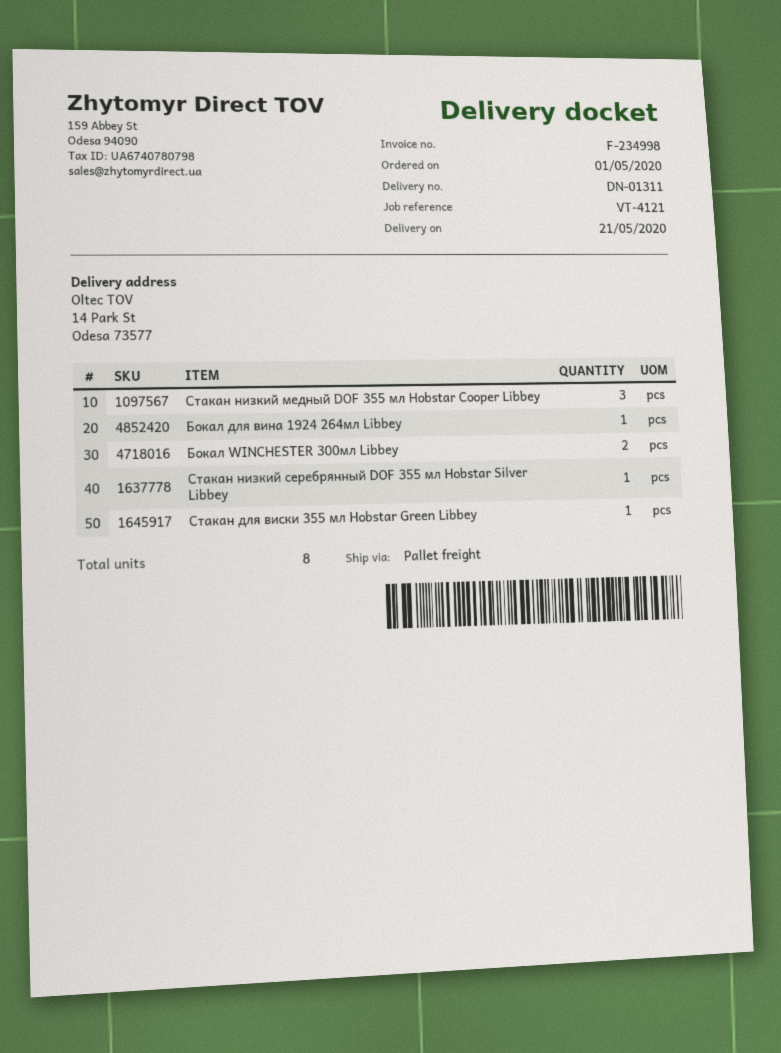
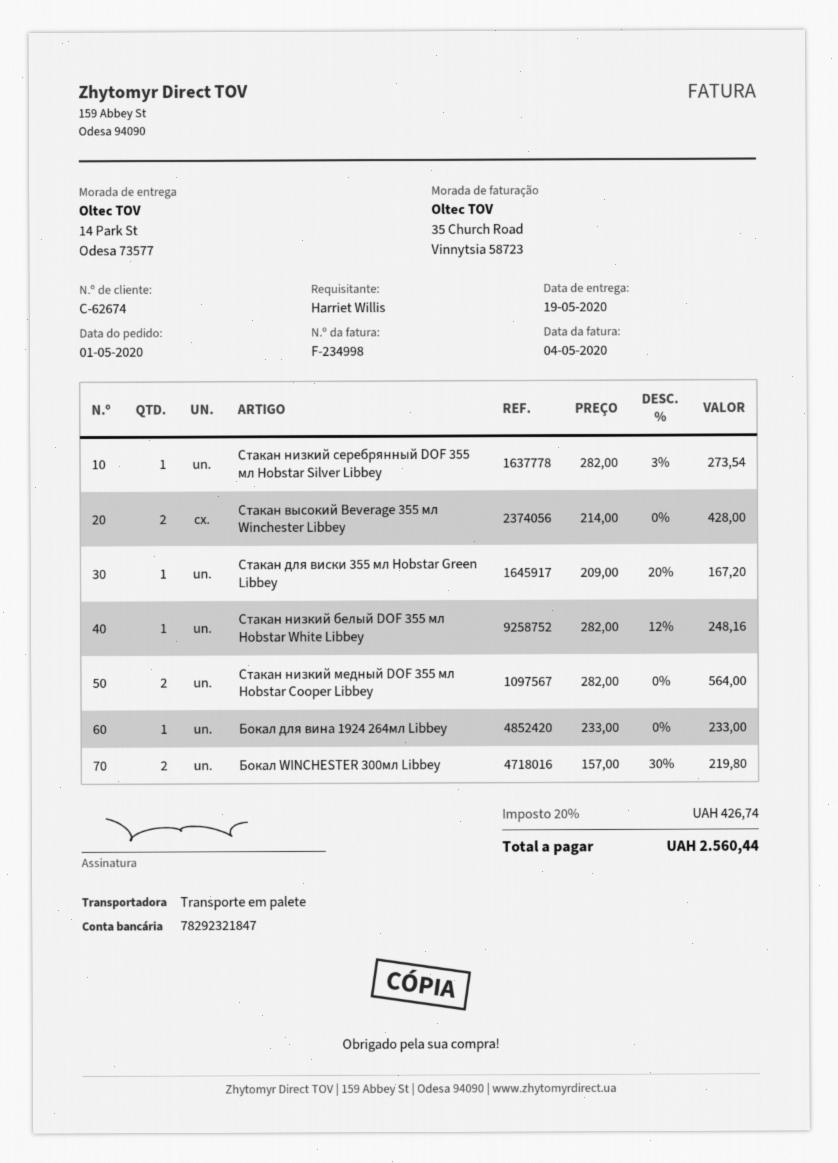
delivery date: 2020-05-21 -> 2020-05-19
Стакан низкий медный DOF 355 мл Hobstar Cooper Libbey: 3 -> 2
Стакан высокий Beverage 355 мл Winchester Libbey: none -> 2
Стакан низкий белый DOF 355 мл Hobstar White Libbey: none -> 1

